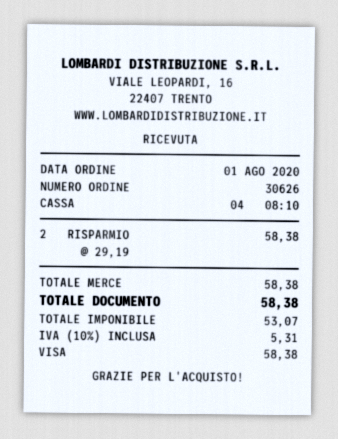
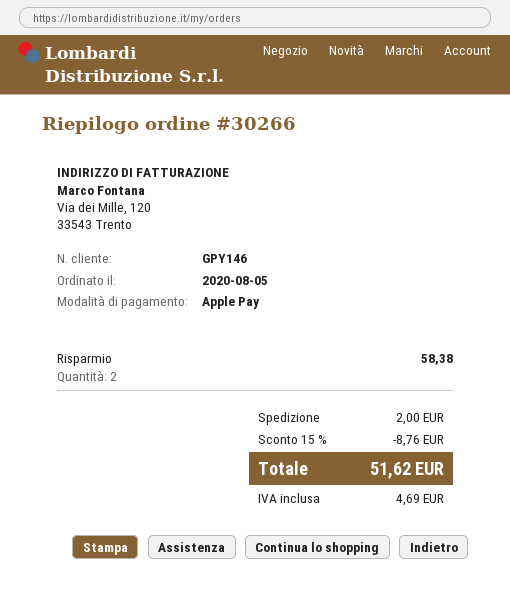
order number: 30626 -> 30266
order date: 2020-08-01 -> 2020-08-05
payment method: Visa -> Apple Pay
discount: none -> 15% = 8.76
shipping: none -> 2.00
tax: 5.31 -> 4.69
total: 58.38 -> 51.62

